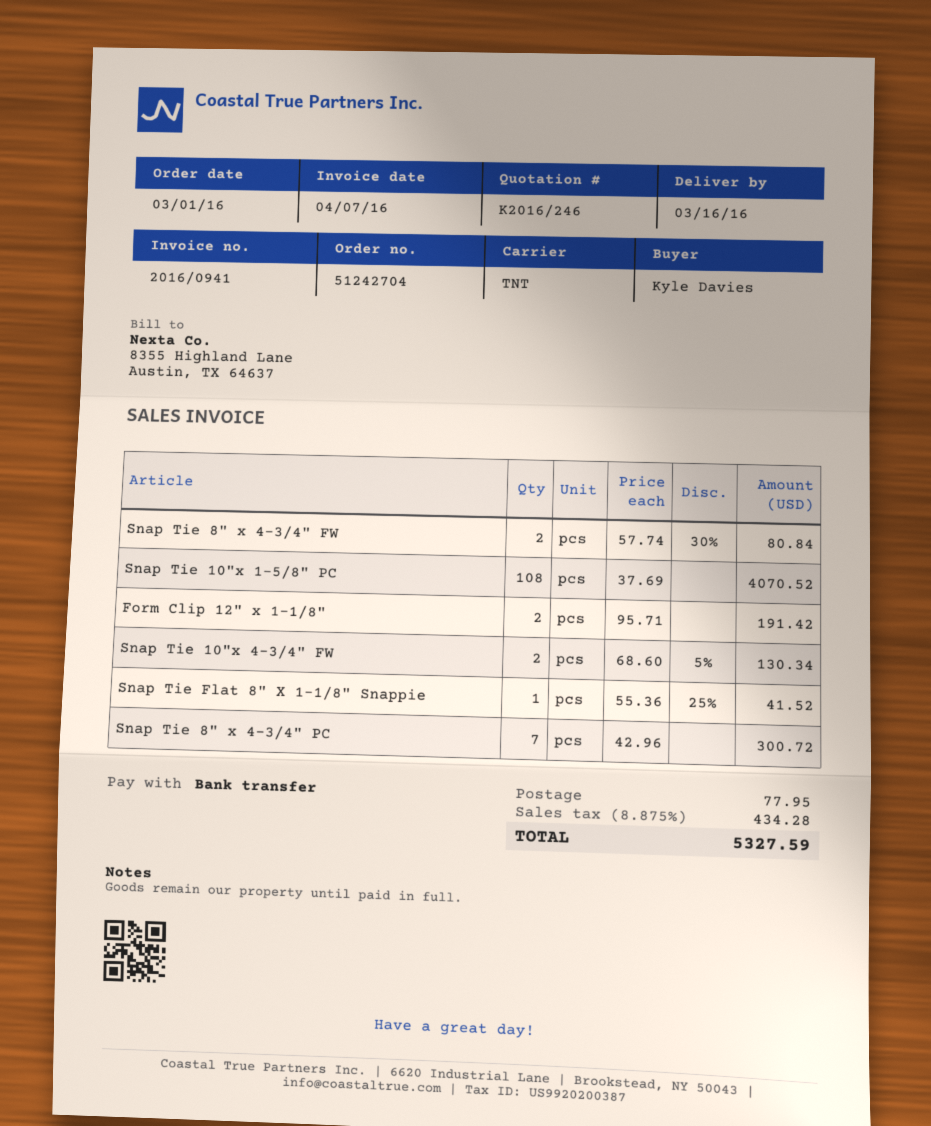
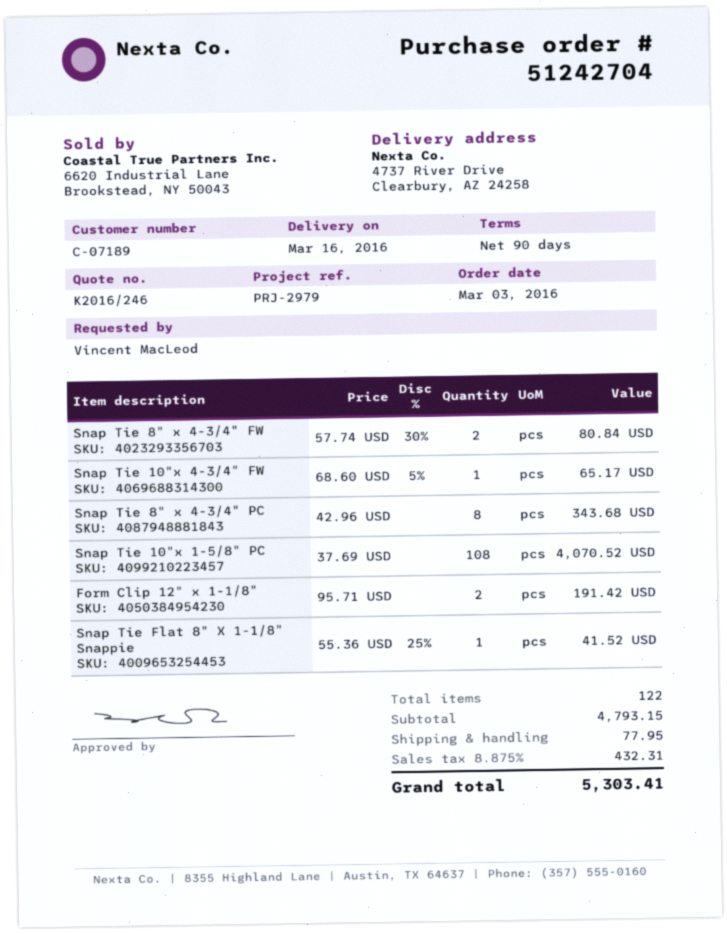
order date: 2016-03-01 -> 2016-03-03
ordered by: Kyle Davies -> Vincent MacLeod
Snap Tie 10"x 4-3/4" FW: 2 x 68.60 - 5% = 130.34 -> 1 x 68.60 - 5% = 65.17
Snap Tie 8" x 4-3/4" PC: 7 x 42.96 = 300.72 -> 8 x 42.96 = 343.68
tax: 8.875% = 434.28 -> 8.875% = 432.31
total: 5327.59 -> 5303.41

